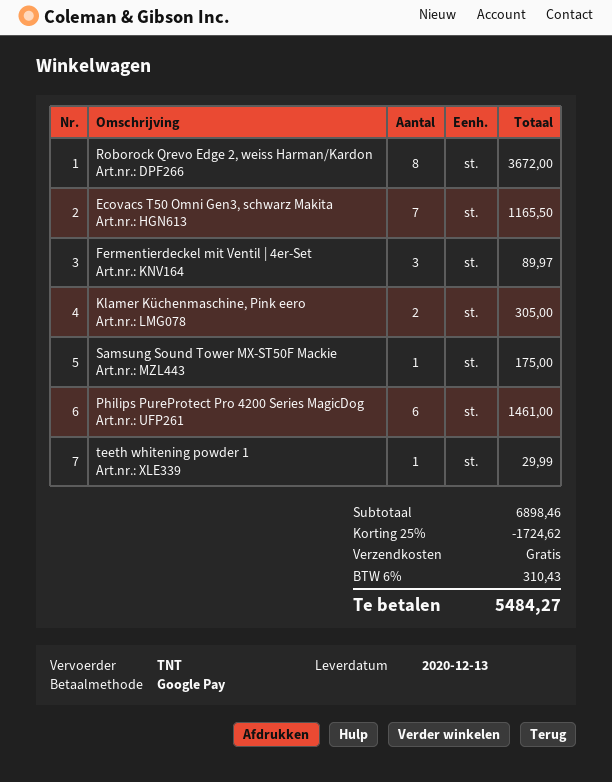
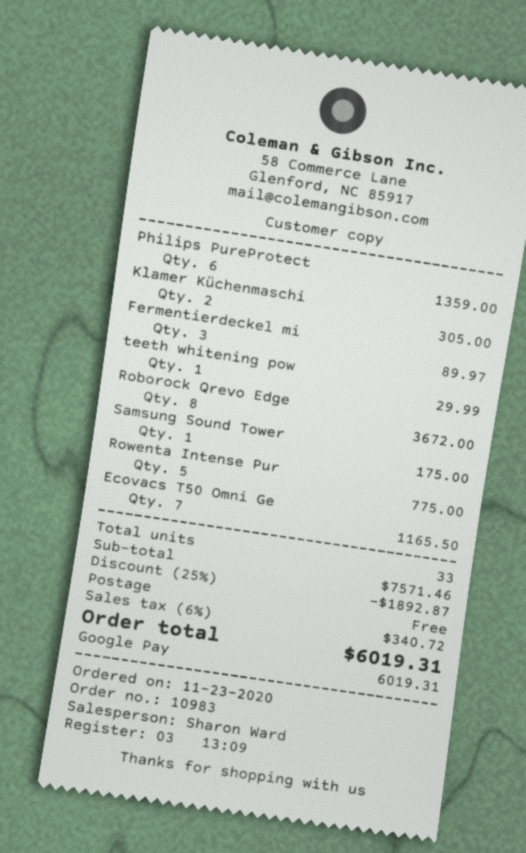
Philips PureProtect Pro 4200 Series MagicDog: 6 for 1461.00 -> 6 for 1359.00
Rowenta Intense Pur: none -> 5 for 775.00
subtotal: 6898.46 -> 7571.46
discount: 25% = 1724.62 -> 25% = 1892.87
tax: 6% = 310.43 -> 6% = 340.72
total: 5484.27 -> 6019.31

